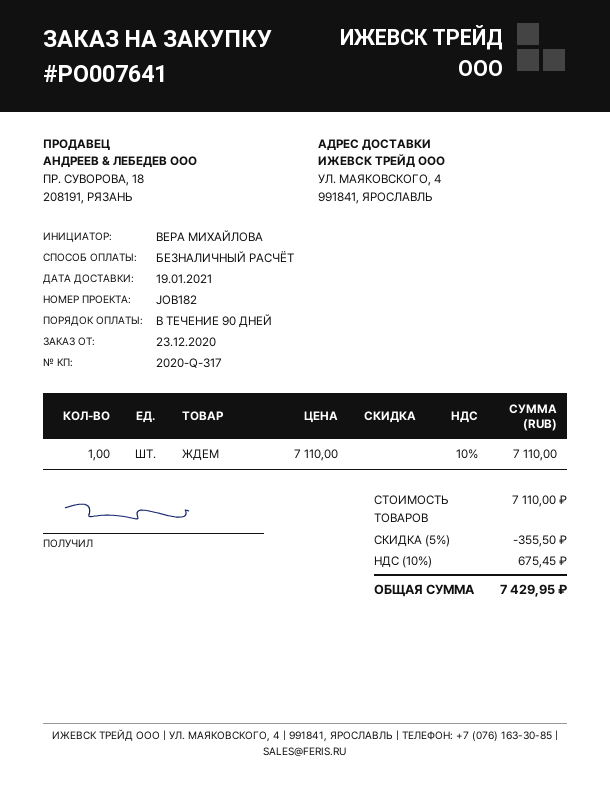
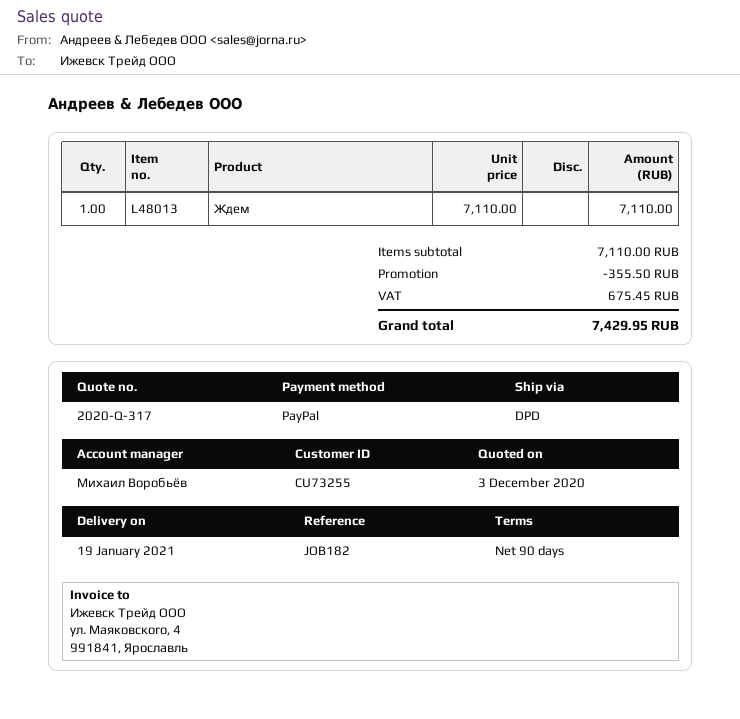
payment method: bank transfer -> PayPal

